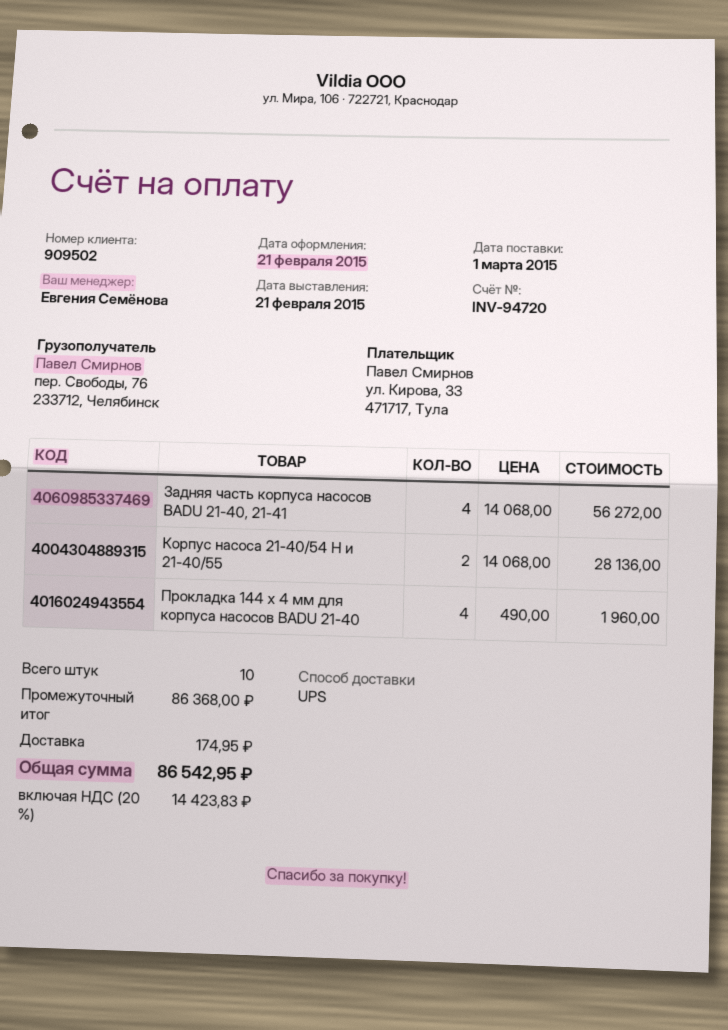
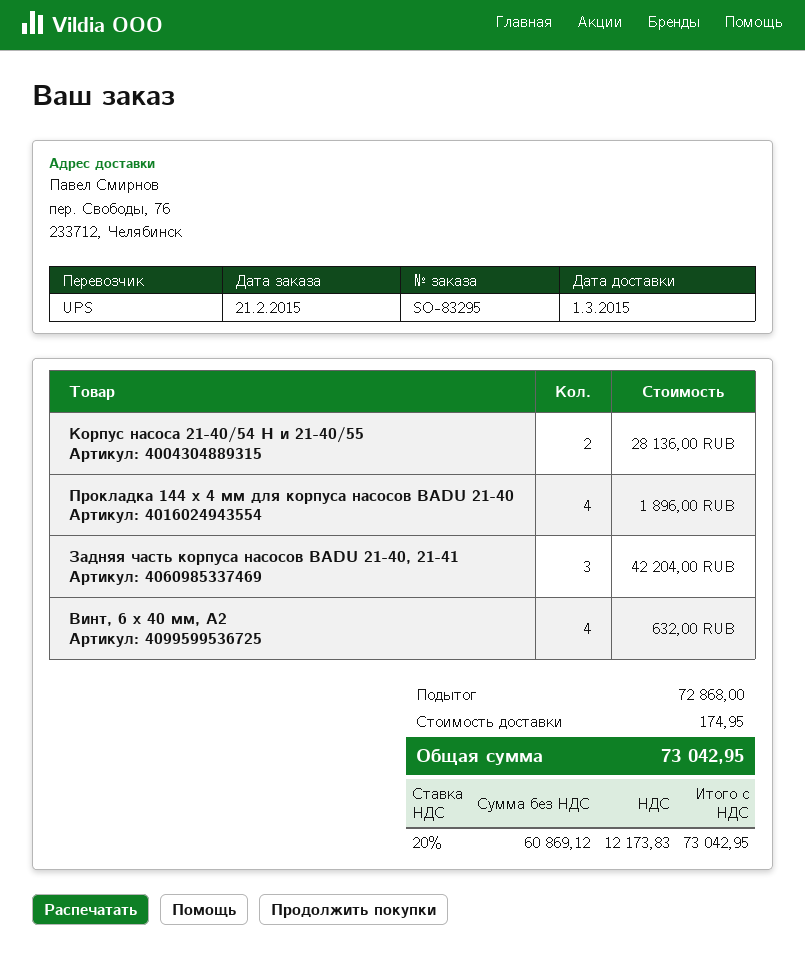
Задняя часть корпуса насосов BADU 21-40, 21-41: 4 for 56272.00 -> 3 for 42204.00
Прокладка 144 х 4 мм для корпуса насосов BADU 21-40: 4 for 1960.00 -> 4 for 1896.00
Винт, 6 x 40 мм, A2: none -> 4 for 632.00
subtotal: 86368.00 -> 72868.00
tax: 20% = 14423.83 -> 20% = 12173.83
total: 86542.95 -> 73042.95

